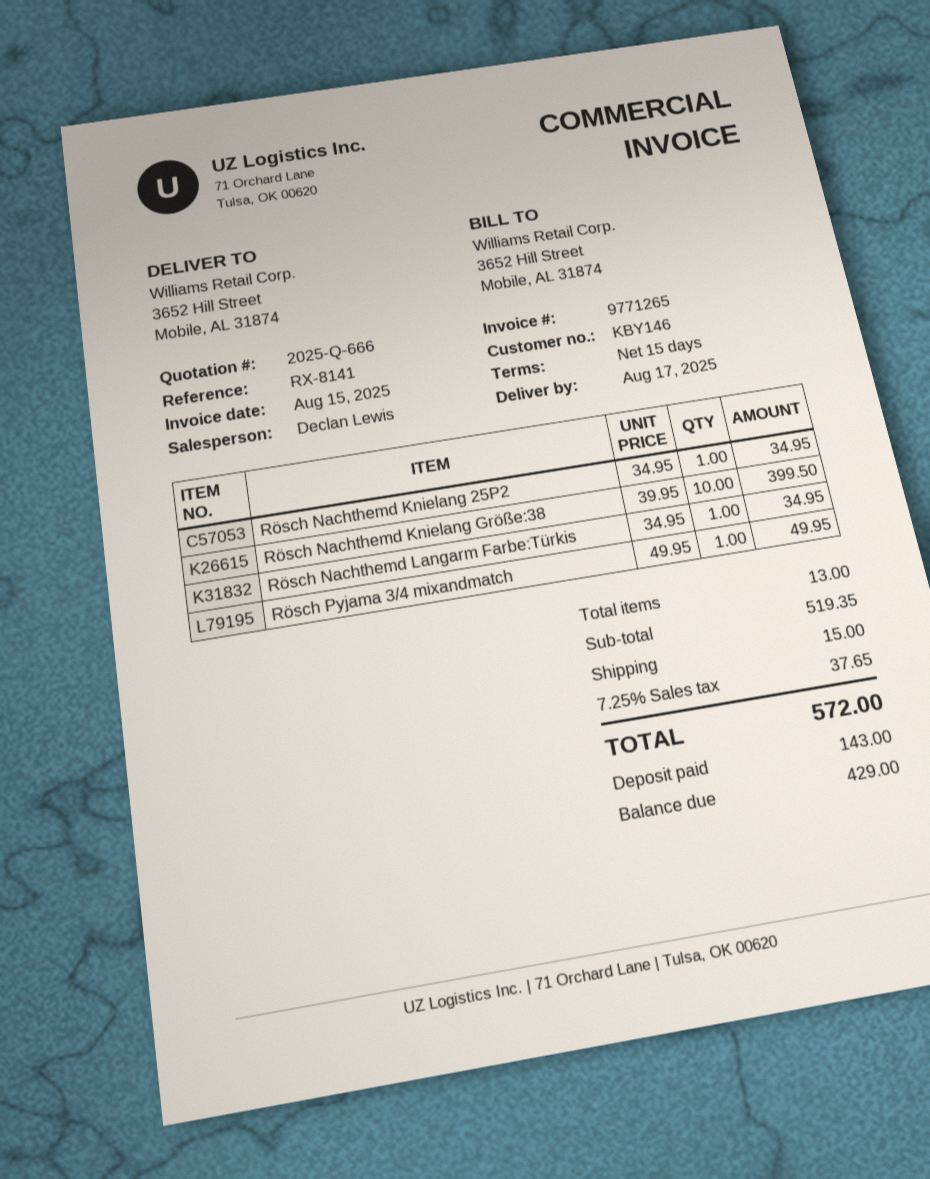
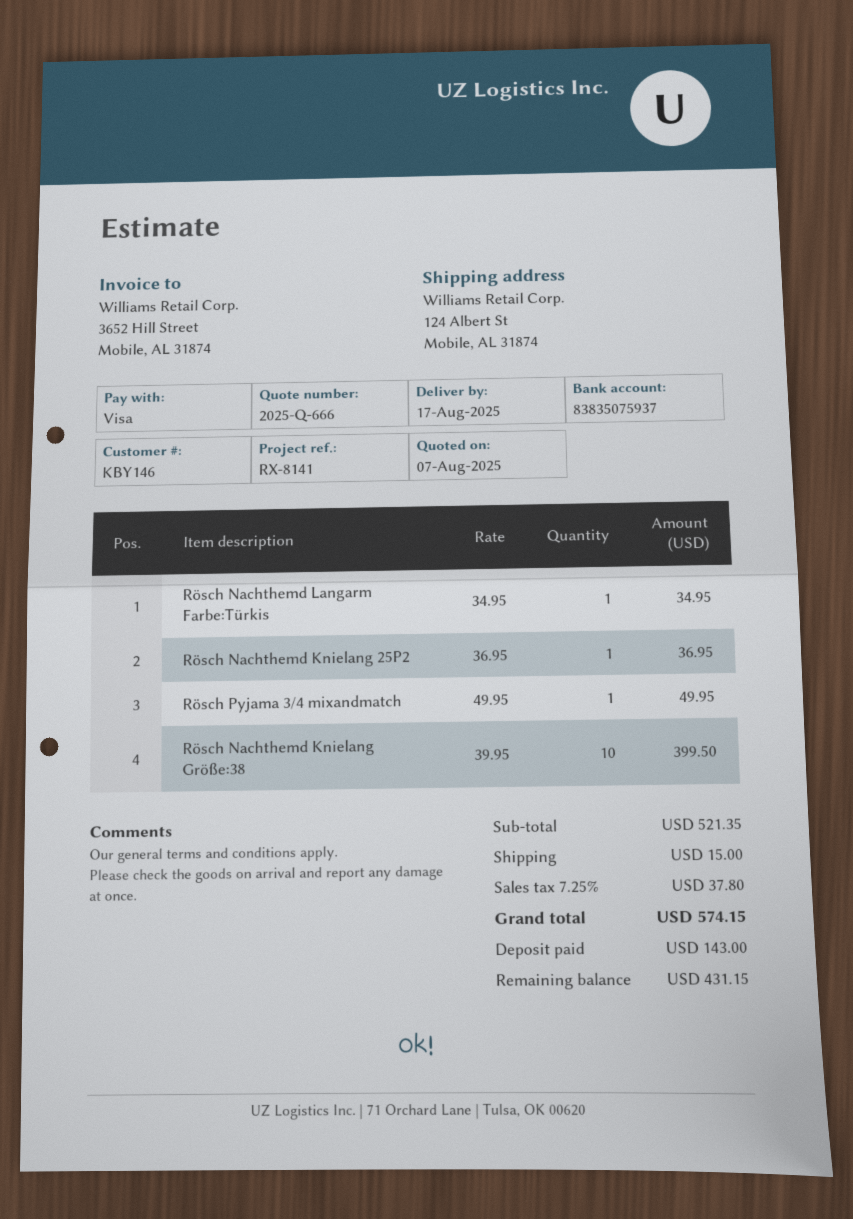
ship to: 3652 Hill Street, Mobile, AL 31874 -> 124 Albert St, Mobile, AL 31874
Rösch Nachthemd Knielang 25P2: 1 x 34.95 = 34.95 -> 1 x 36.95 = 36.95
subtotal: 519.35 -> 521.35
tax: 7.25% = 37.65 -> 7.25% = 37.80
total: 572.00 -> 574.15
balance: 429.00 -> 431.15

